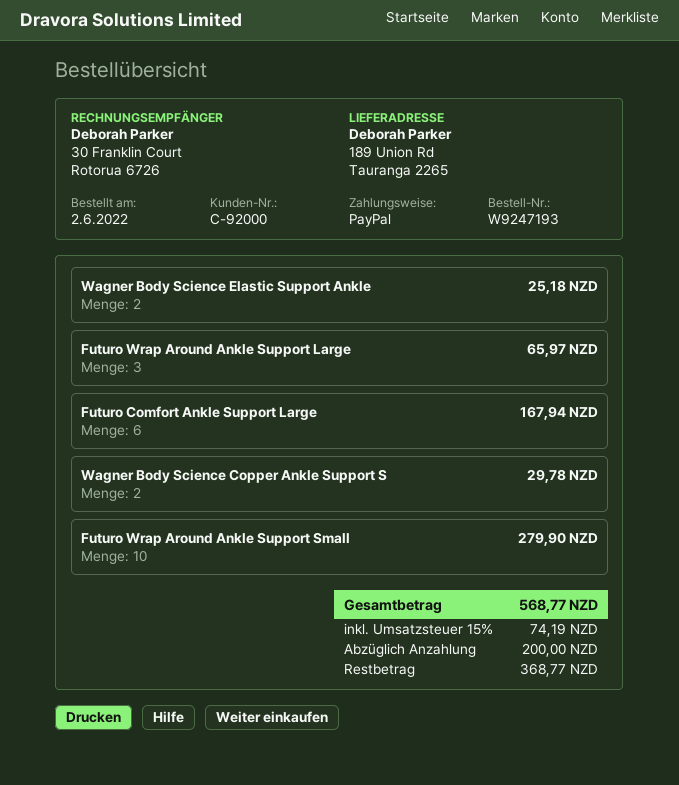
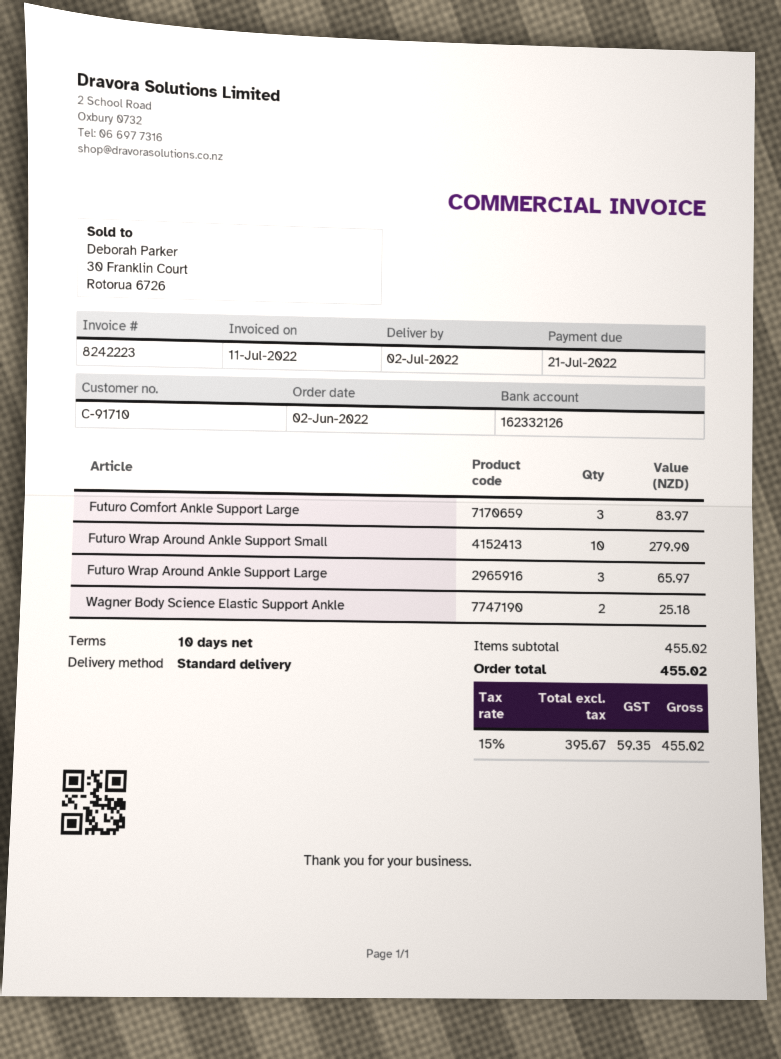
customer number: C-92000 -> C-91710
Futuro Comfort Ankle Support Large: 6 for 167.94 -> 3 for 83.97
Wagner Body Science Copper Ankle Support S: 2 for 29.78 -> none
tax: 15% = 74.19 -> 15% = 59.35
total: 568.77 -> 455.02

